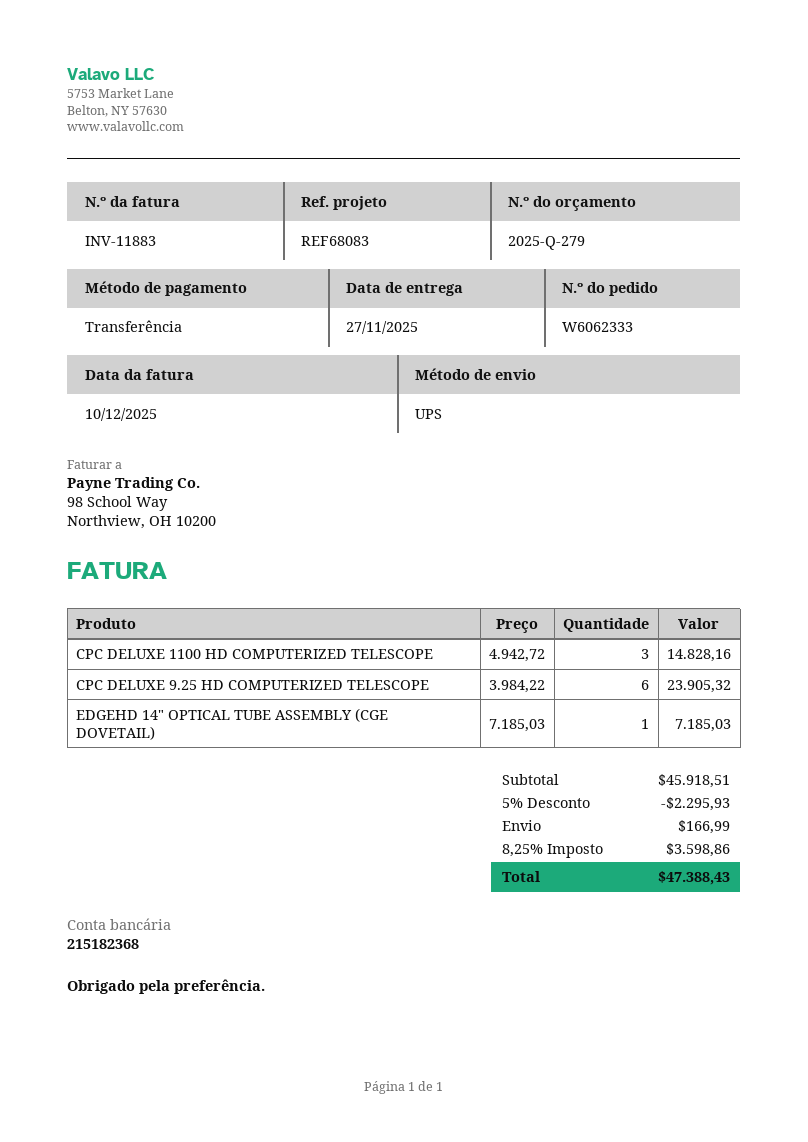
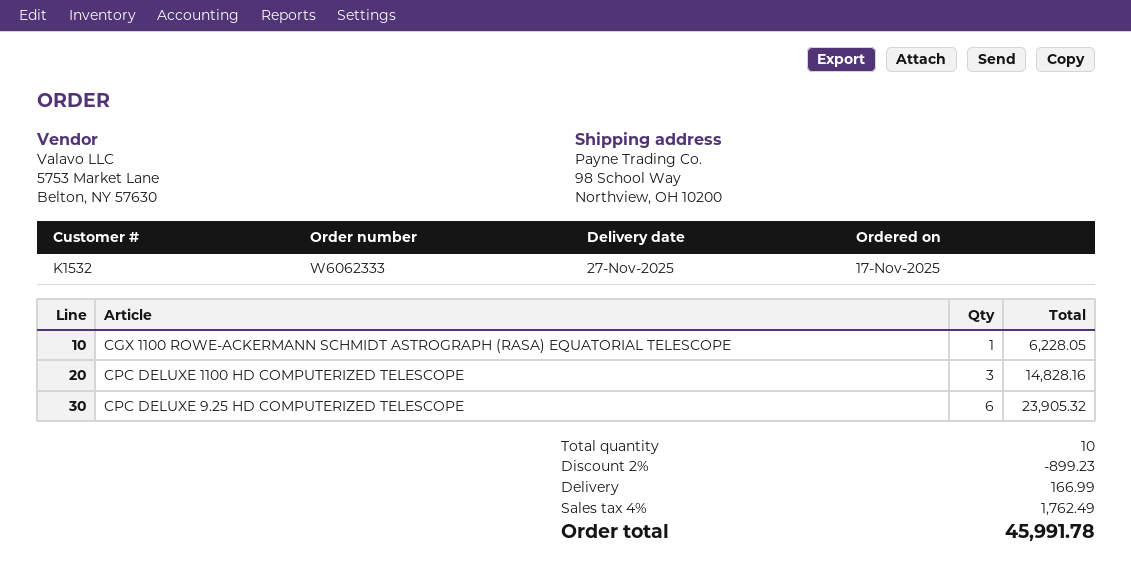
EDGEHD 14" OPTICAL TUBE ASSEMBLY (CGE DOVETAIL): 1 for 7185.03 -> none
CGX 1100 ROWE-ACKERMANN SCHMIDT ASTROGRAPH (RASA) EQUATORIAL TELESCOPE: none -> 1 for 6228.05
discount: 5% = 2295.93 -> 2% = 899.23
tax: 8.25% = 3598.86 -> 4% = 1762.49
total: 47388.43 -> 45991.78

